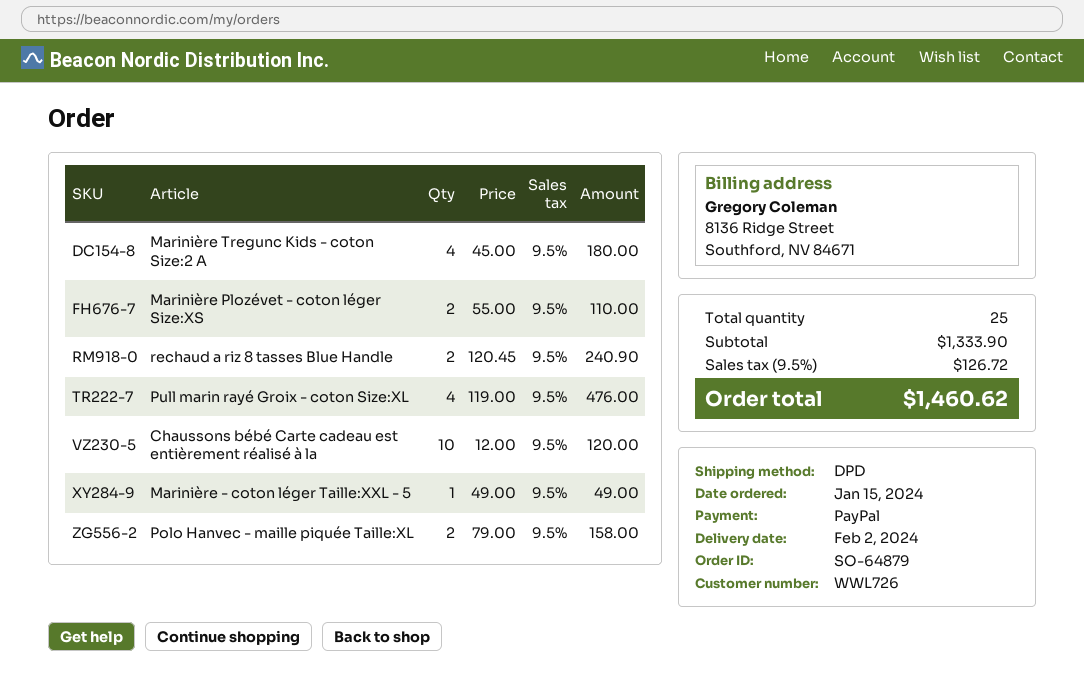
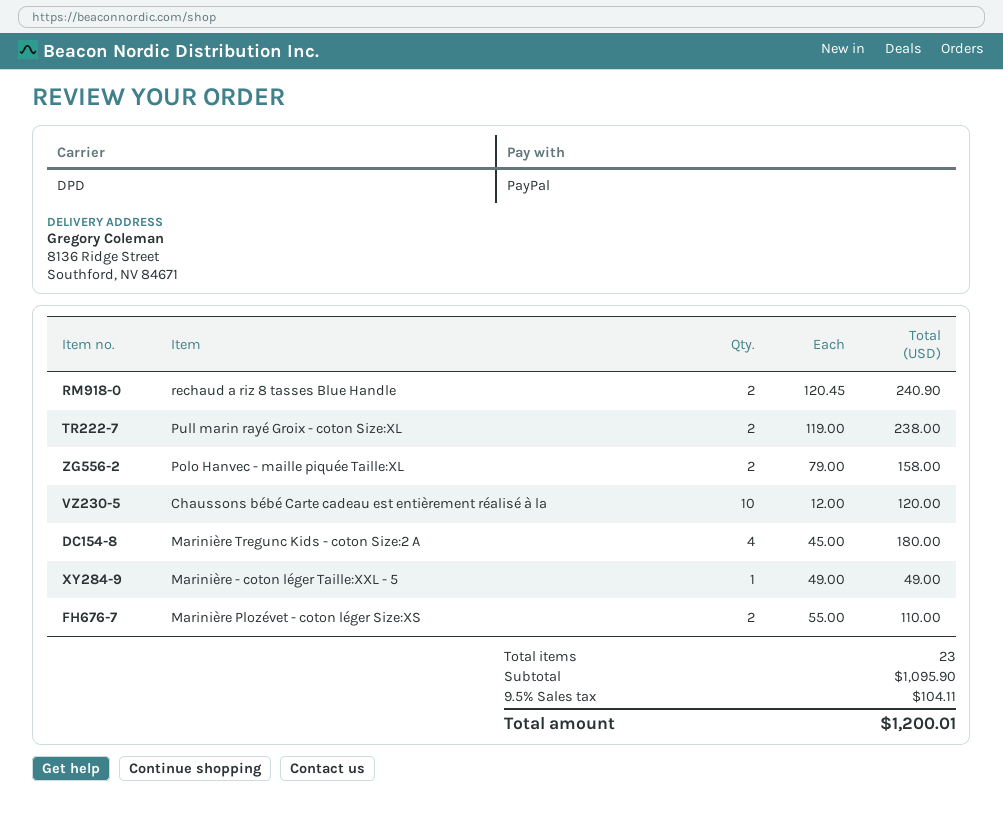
Pull marin rayé Groix - coton Size:XL: 4 x 119.00 = 476.00 -> 2 x 119.00 = 238.00
total quantity: 25 -> 23
subtotal: 1333.90 -> 1095.90
tax: 9.5% = 126.72 -> 9.5% = 104.11
total: 1460.62 -> 1200.01

